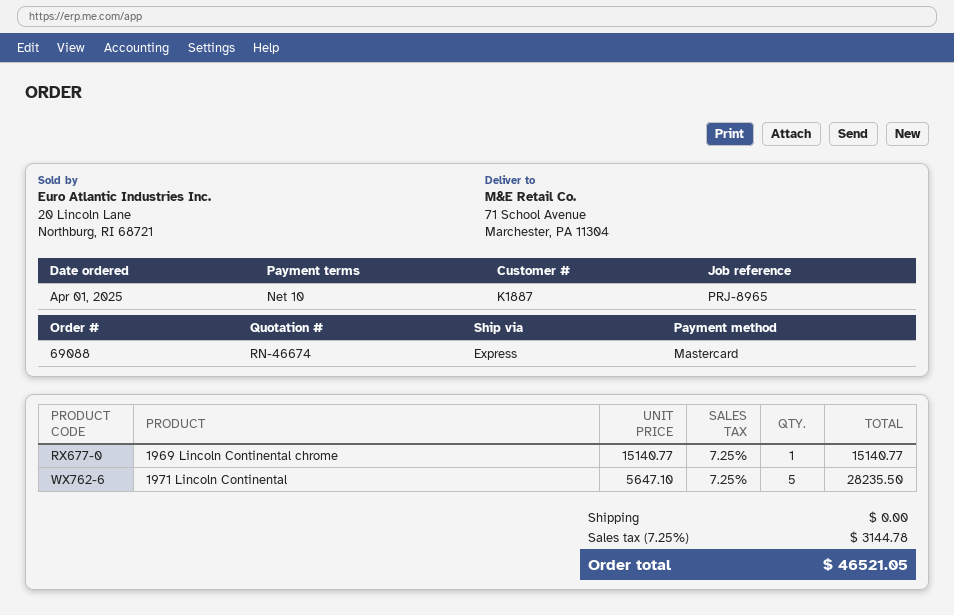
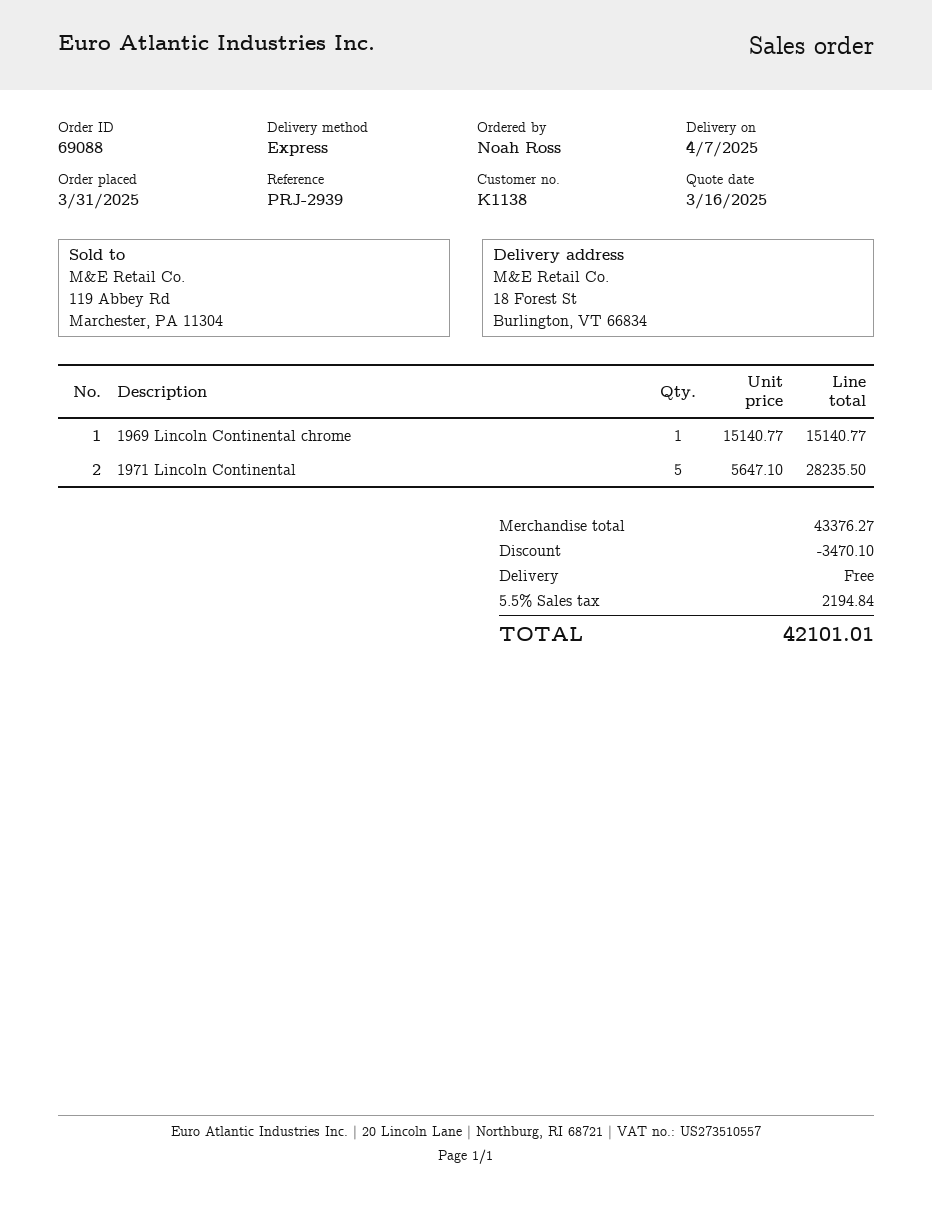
order date: 2025-04-01 -> 2025-03-31
customer number: K1887 -> K1138
reference: PRJ-8965 -> PRJ-2939
ship to: 71 School Avenue, Marchester, PA 11304 -> 18 Forest St, Burlington, VT 66834
discount: none -> 3470.10
tax: 7.25% = 3144.78 -> 5.5% = 2194.84
total: 46521.05 -> 42101.01

